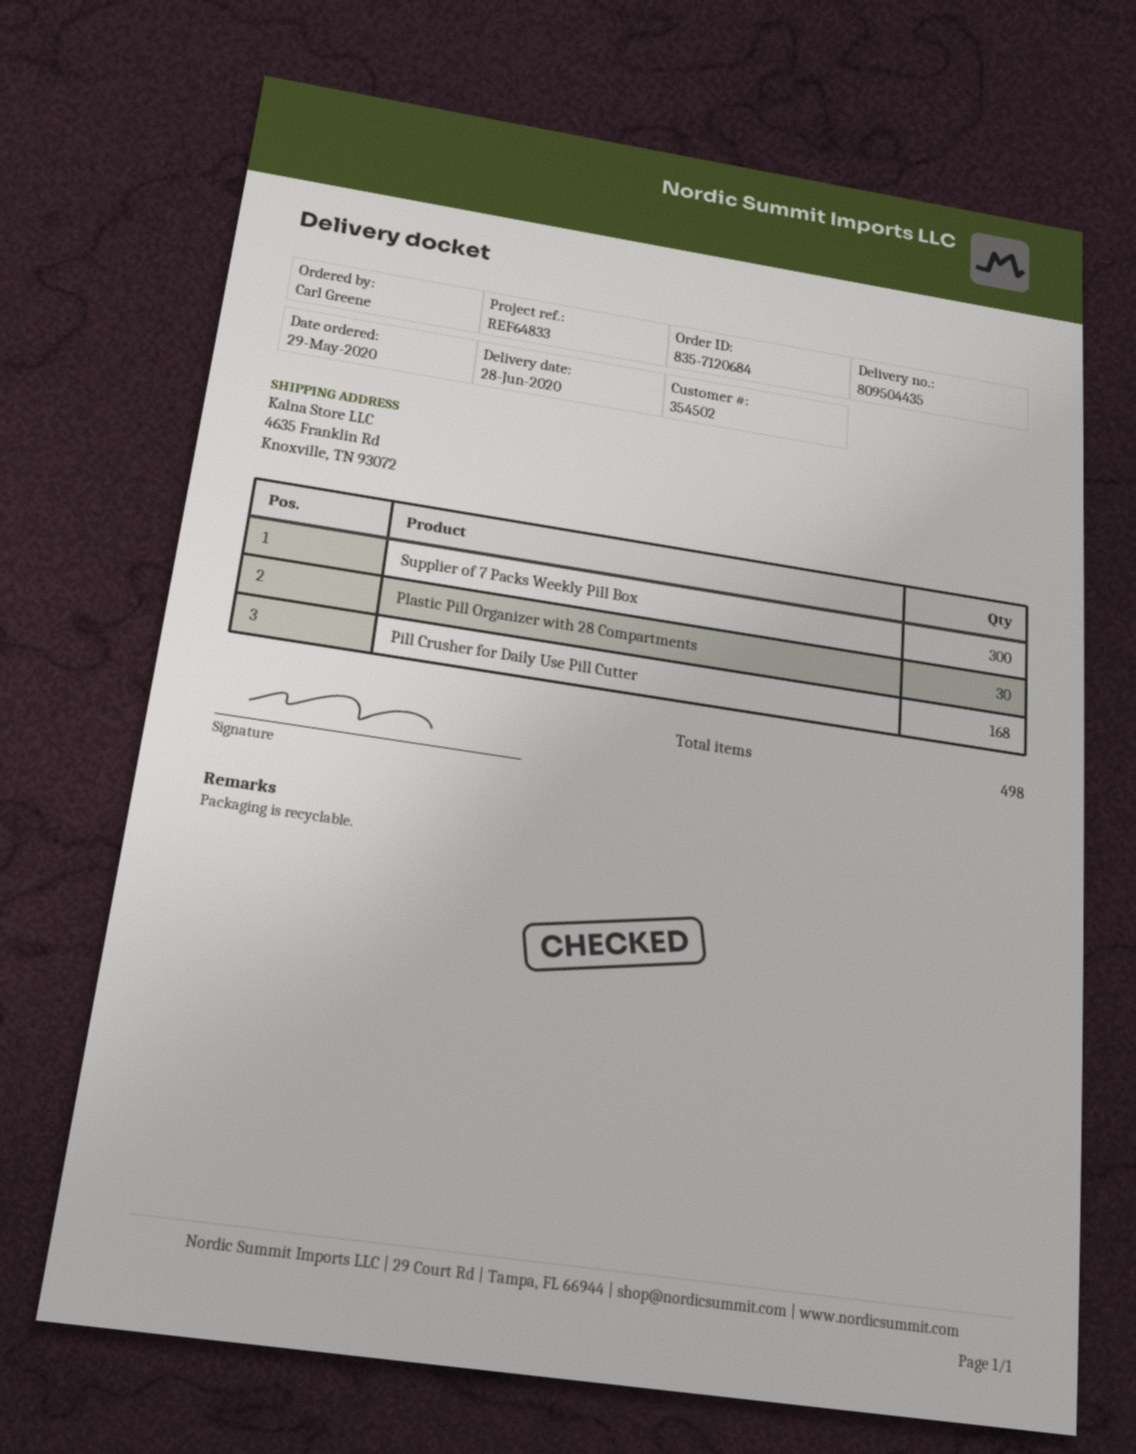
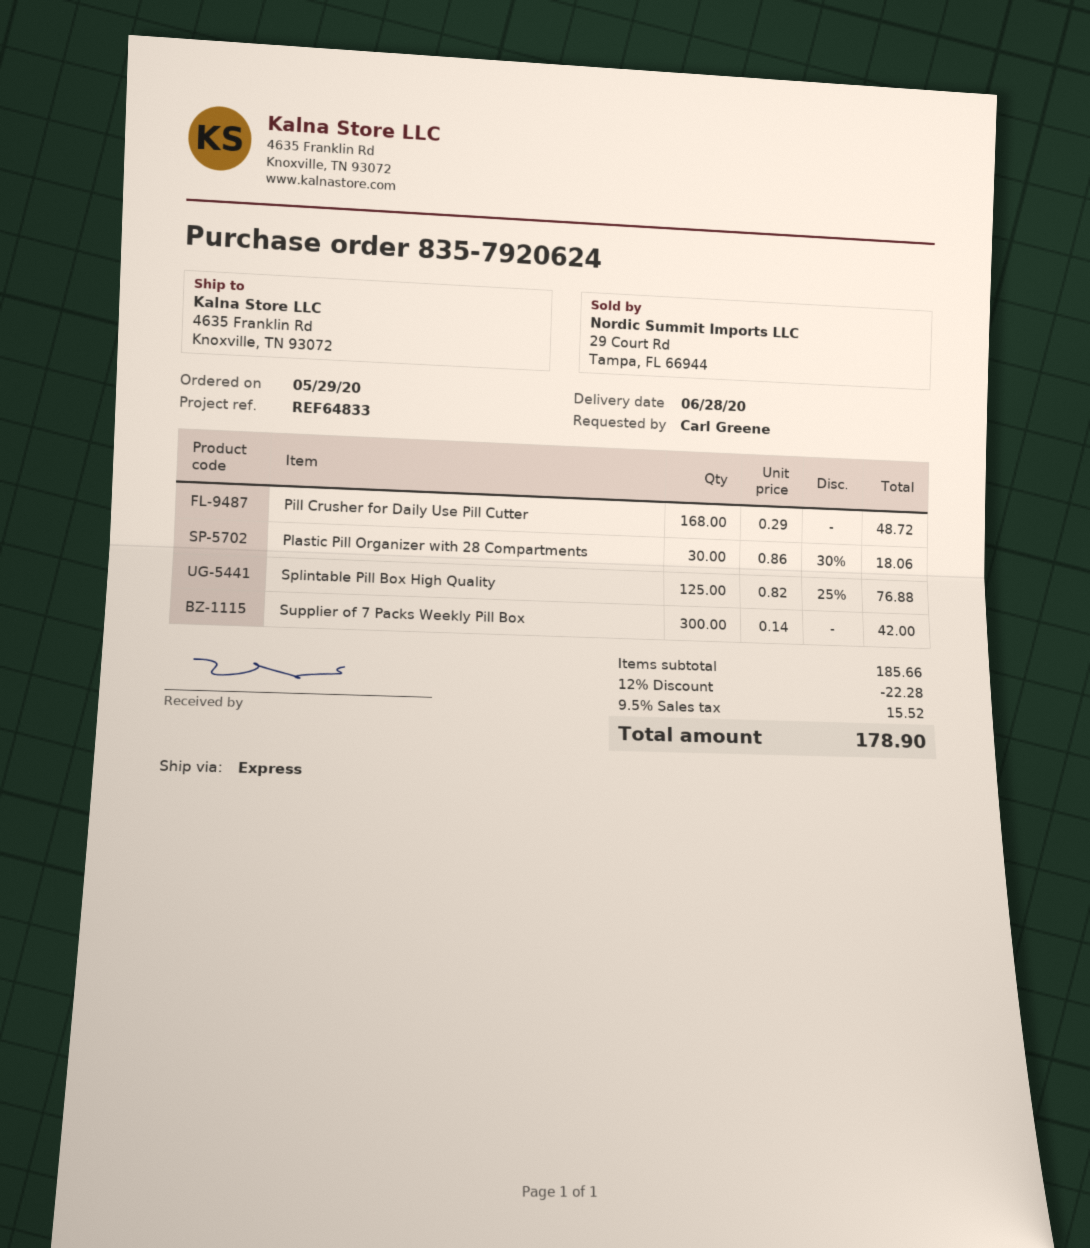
order number: 835-7120684 -> 835-7920624
Splintable Pill Box High Quality: none -> 125

